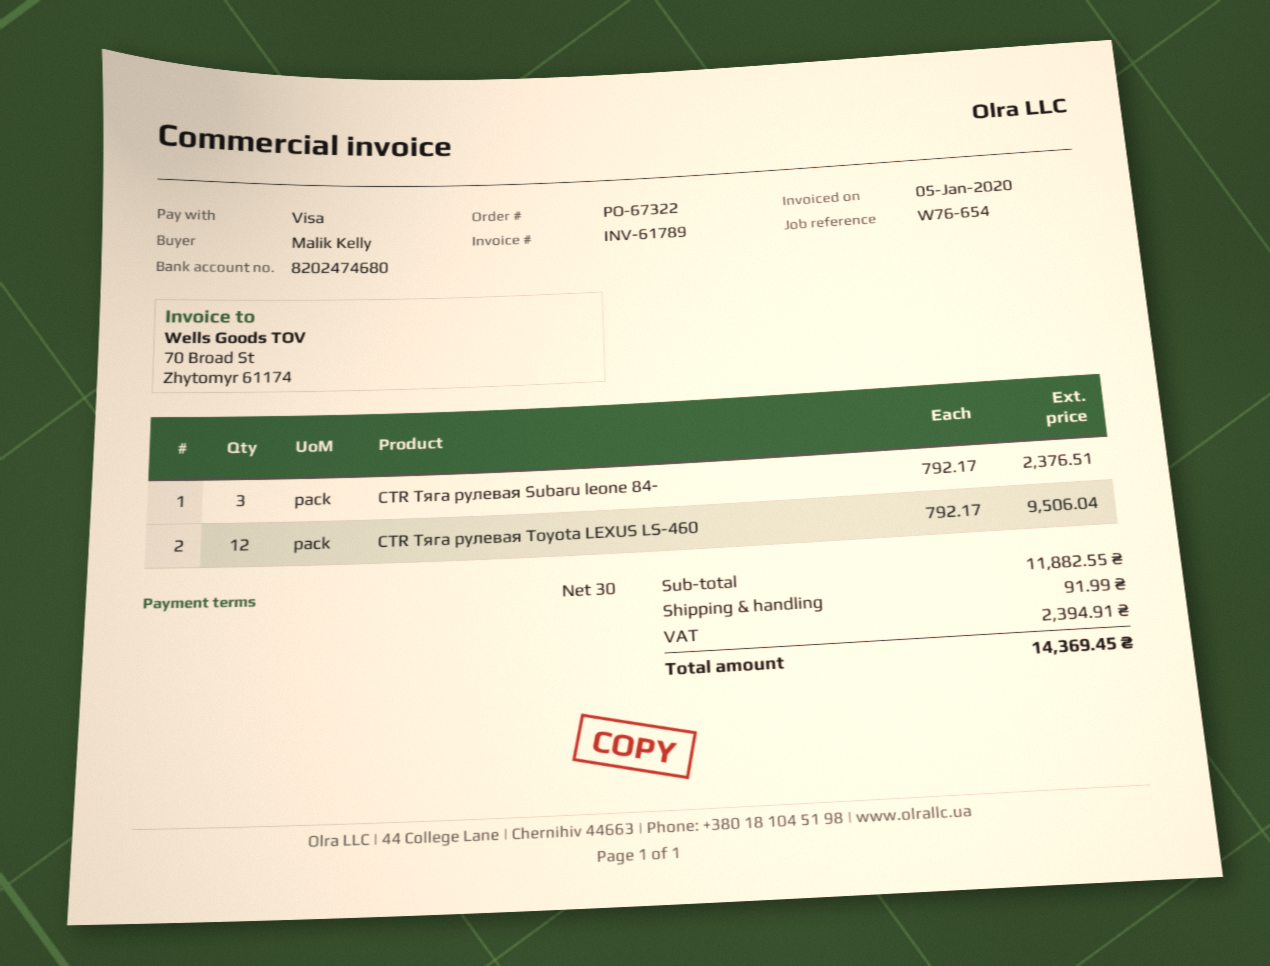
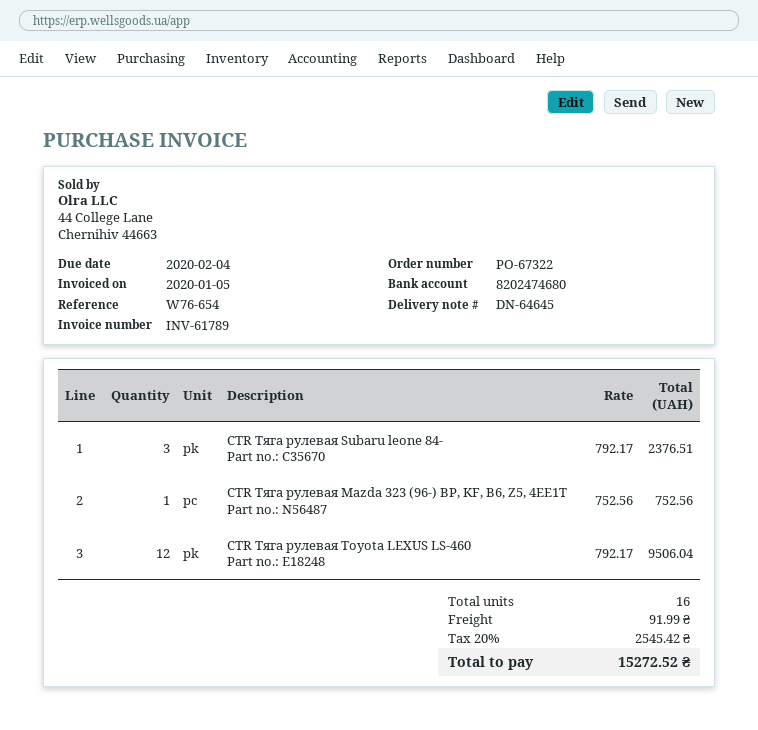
CTR Тяга рулевая Mazda 323 (96-) BP, KF, B6, Z5, 4EE1T: none -> 1 x 752.56 = 752.56
tax: 2394.91 -> 2545.42
total: 14369.45 -> 15272.52

